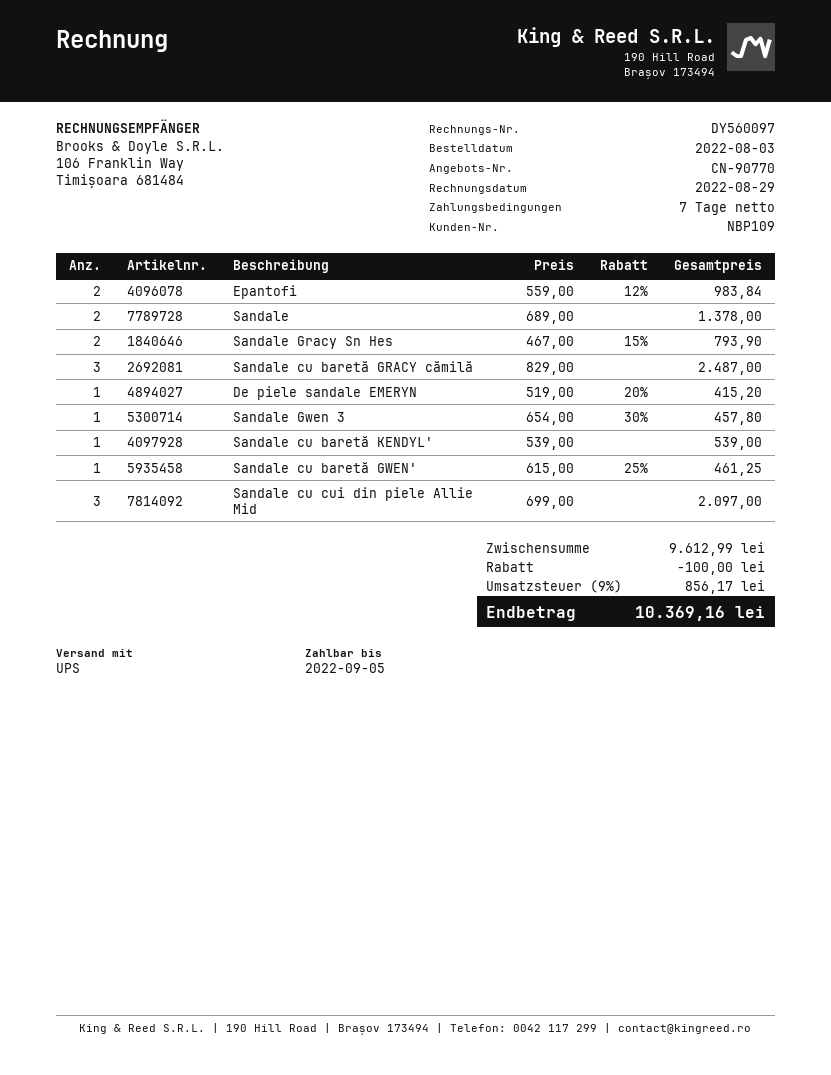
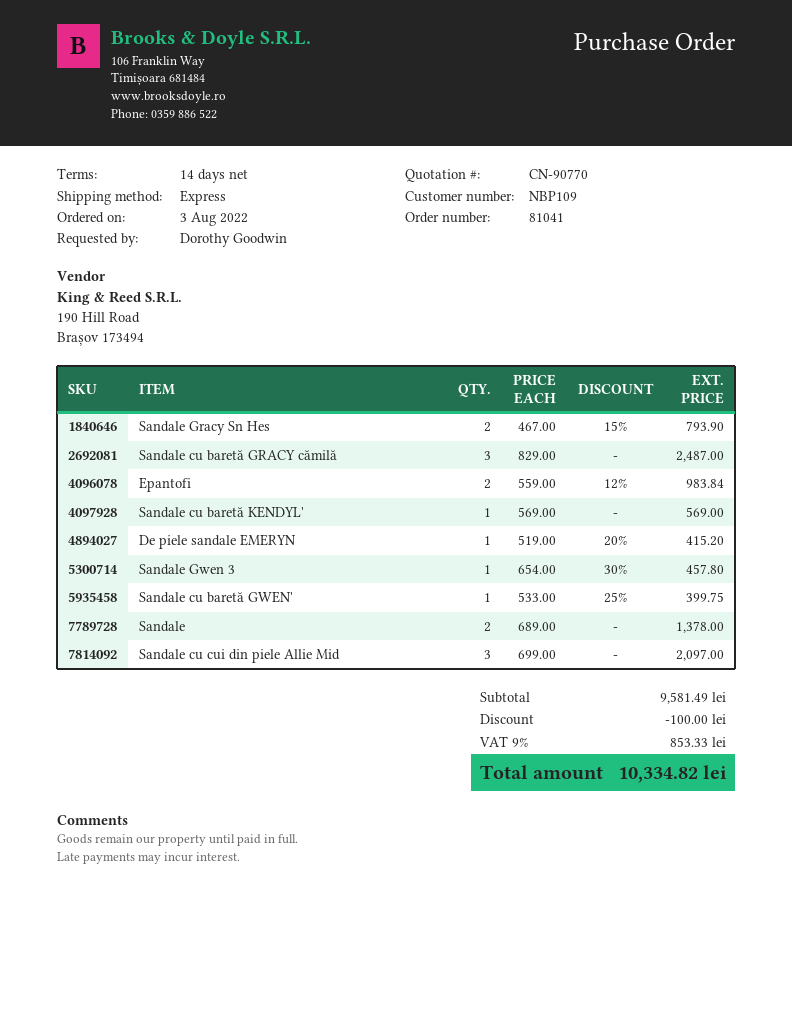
payment terms: 7 days -> 14 days
shipping method: UPS -> express
Sandale cu baretă KENDYL': 1 x 539.00 = 539.00 -> 1 x 569.00 = 569.00
Sandale cu baretă GWEN': 1 x 615.00 - 25% = 461.25 -> 1 x 533.00 - 25% = 399.75
subtotal: 9612.99 -> 9581.49
tax: 9% = 856.17 -> 9% = 853.33
total: 10369.16 -> 10334.82

